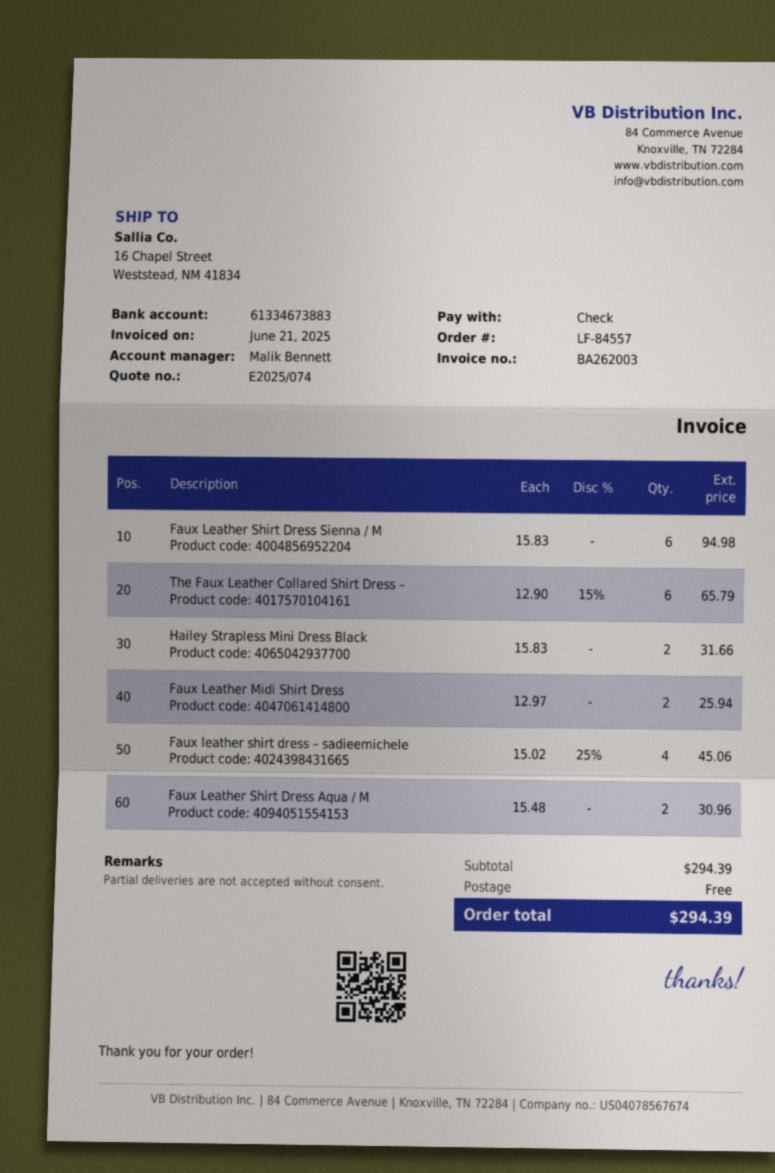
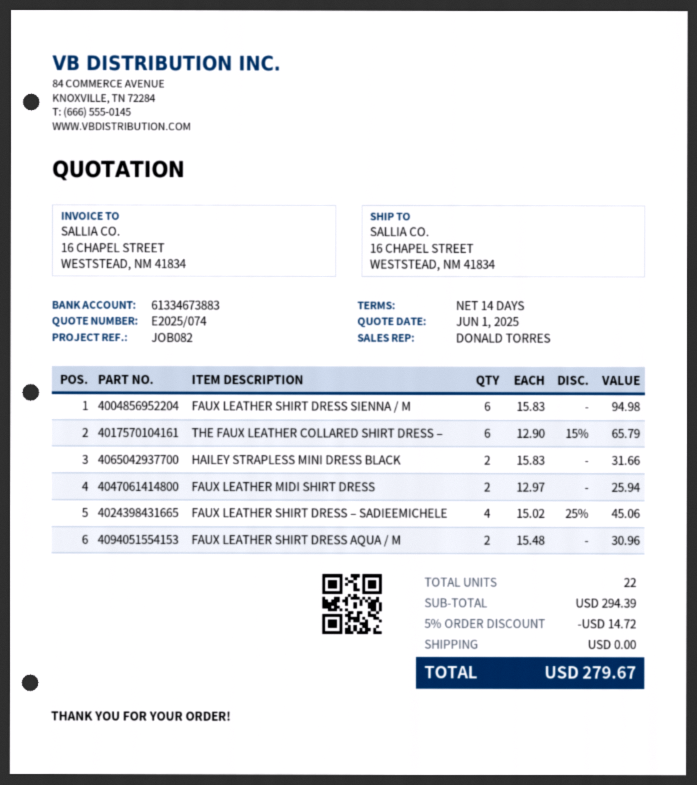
sales rep: Malik Bennett -> DONALD TORRES
discount: none -> 5% = 14.72
total: 294.39 -> 279.67

